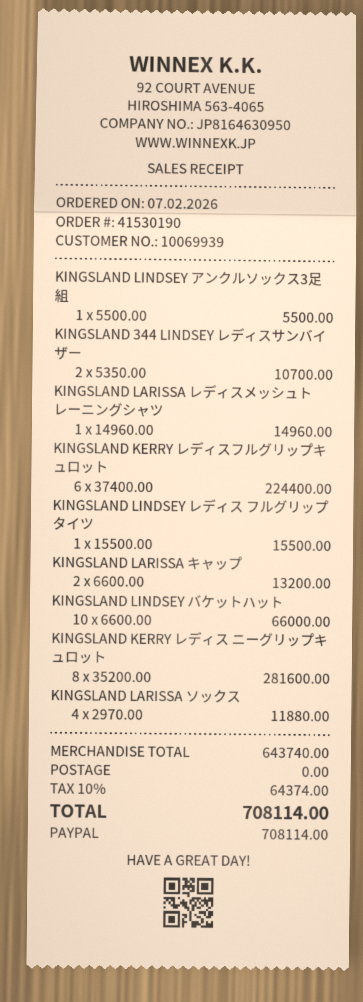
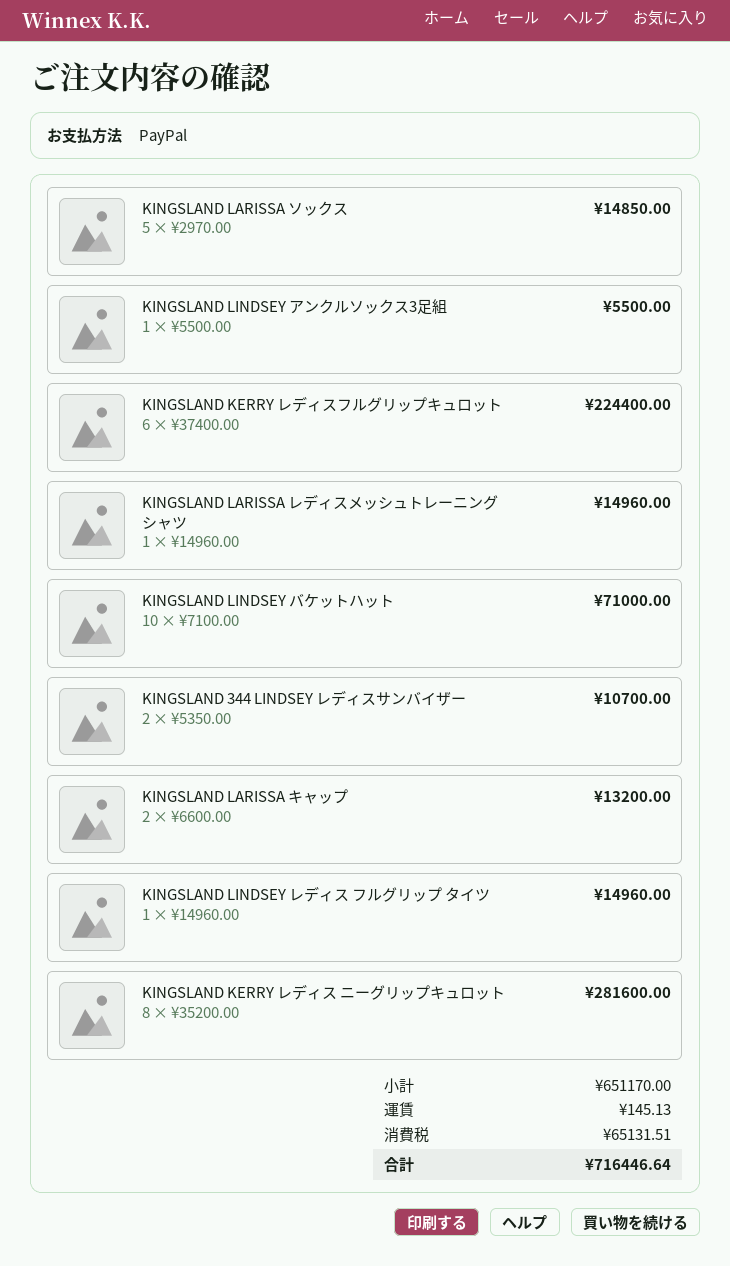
KINGSLAND LINDSEY レディス フルグリップ タイツ: 1 x 15500.00 = 15500.00 -> 1 x 14960.00 = 14960.00
KINGSLAND LINDSEY バケットハット: 10 x 6600.00 = 66000.00 -> 10 x 7100.00 = 71000.00
KINGSLAND LARISSA ソックス: 4 x 2970.00 = 11880.00 -> 5 x 2970.00 = 14850.00
subtotal: 643740.00 -> 651170.00
shipping: 0.00 -> 145.13
tax: 64374.00 -> 65131.51
total: 708114.00 -> 716446.64

